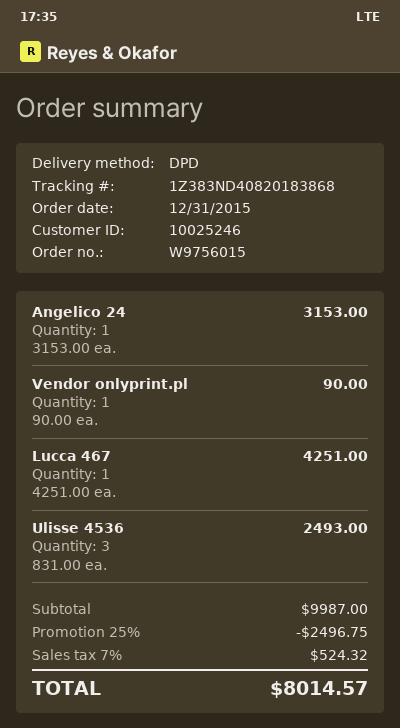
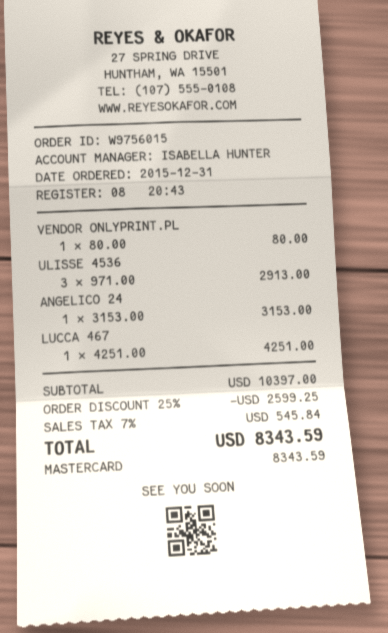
Vendor onlyprint.pl: 1 x 90.00 = 90.00 -> 1 x 80.00 = 80.00
Ulisse 4536: 3 x 831.00 = 2493.00 -> 3 x 971.00 = 2913.00
subtotal: 9987.00 -> 10397.00
discount: 25% = 2496.75 -> 25% = 2599.25
tax: 7% = 524.32 -> 7% = 545.84
total: 8014.57 -> 8343.59

